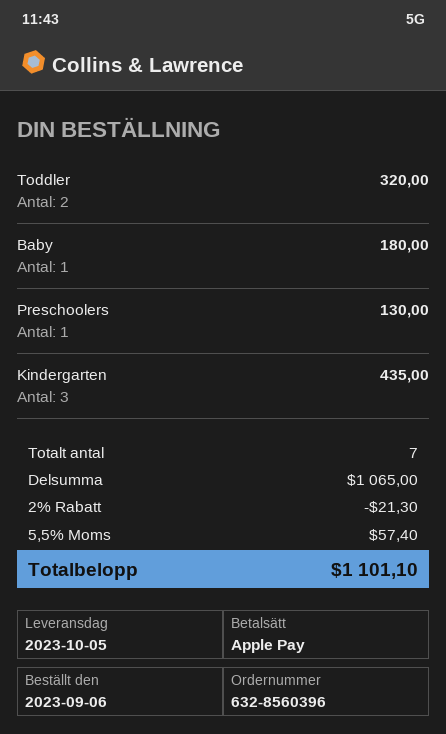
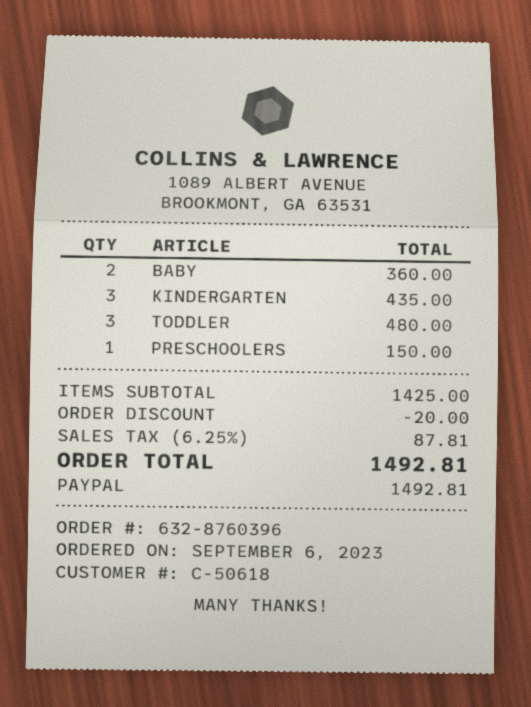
order number: 632-8560396 -> 632-8760396
payment method: Apple Pay -> PayPal
Toddler: 2 for 320.00 -> 3 for 480.00
Baby: 1 for 180.00 -> 2 for 360.00
Preschoolers: 1 for 130.00 -> 1 for 150.00
subtotal: 1065.00 -> 1425.00
discount: 21.30 -> 20.00
tax: 5.5% = 57.40 -> 6.25% = 87.81
total: 1101.10 -> 1492.81

